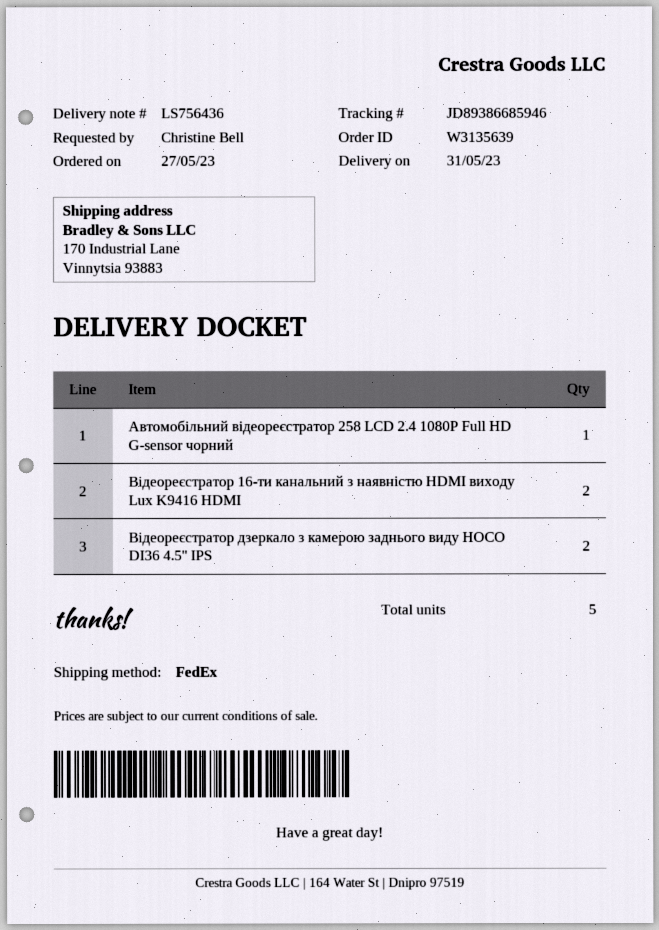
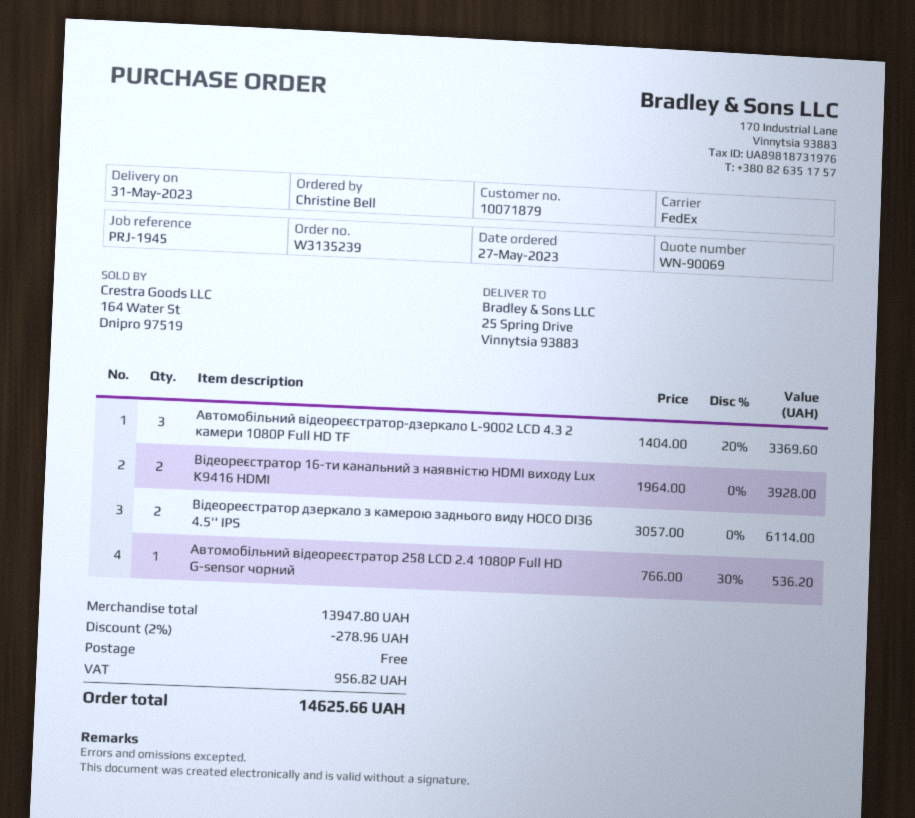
order number: W3135639 -> W3135239
ship to: 170 Industrial Lane, Vinnytsia 93883 -> 25 Spring Drive, Vinnytsia 93883
Автомобільний відеореєстратор-дзеркало L-9002 LCD 4.3 2 камери 1080P Full HD TF: none -> 3

